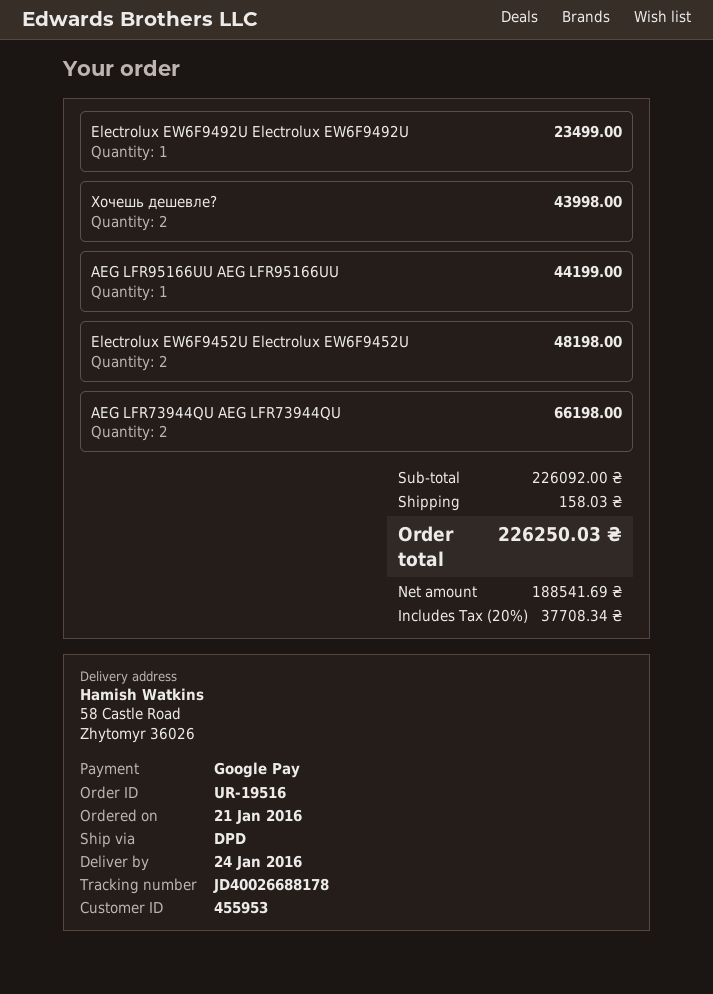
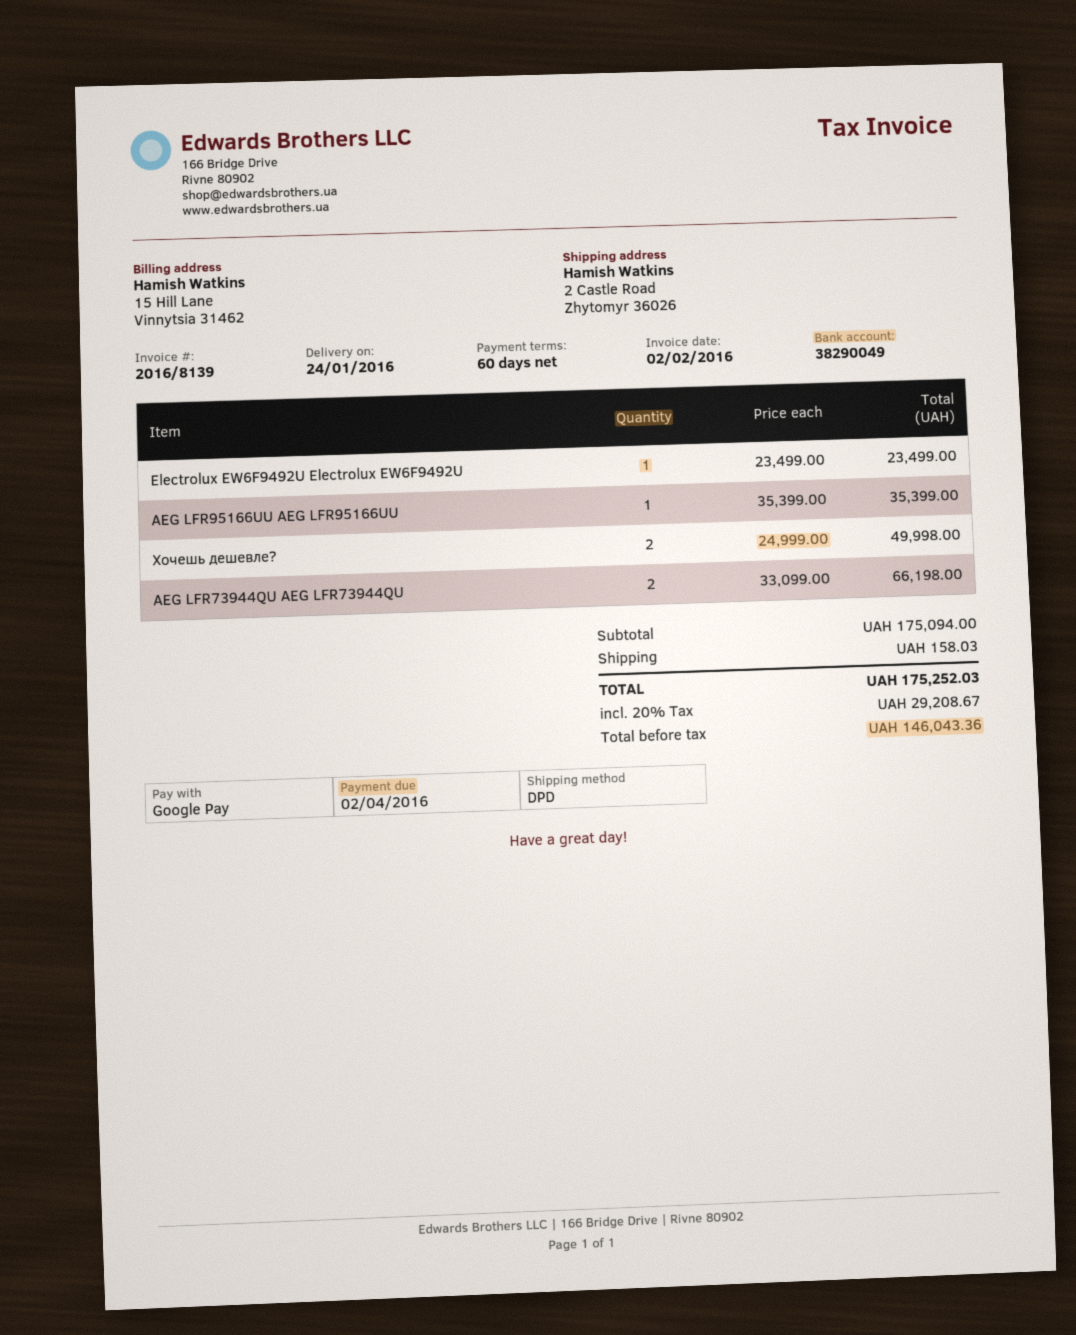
ship to: 58 Castle Road, Zhytomyr 36026 -> 2 Castle Road, Zhytomyr 36026
Хочешь дешевле?: 2 for 43998.00 -> 2 for 49998.00
AEG LFR95166UU AEG LFR95166UU: 1 for 44199.00 -> 1 for 35399.00
Electrolux EW6F9452U Electrolux EW6F9452U: 2 for 48198.00 -> none
subtotal: 226092.00 -> 175094.00
net: 188541.69 -> 146043.36
tax: 20% = 37708.34 -> 20% = 29208.67
total: 226250.03 -> 175252.03

